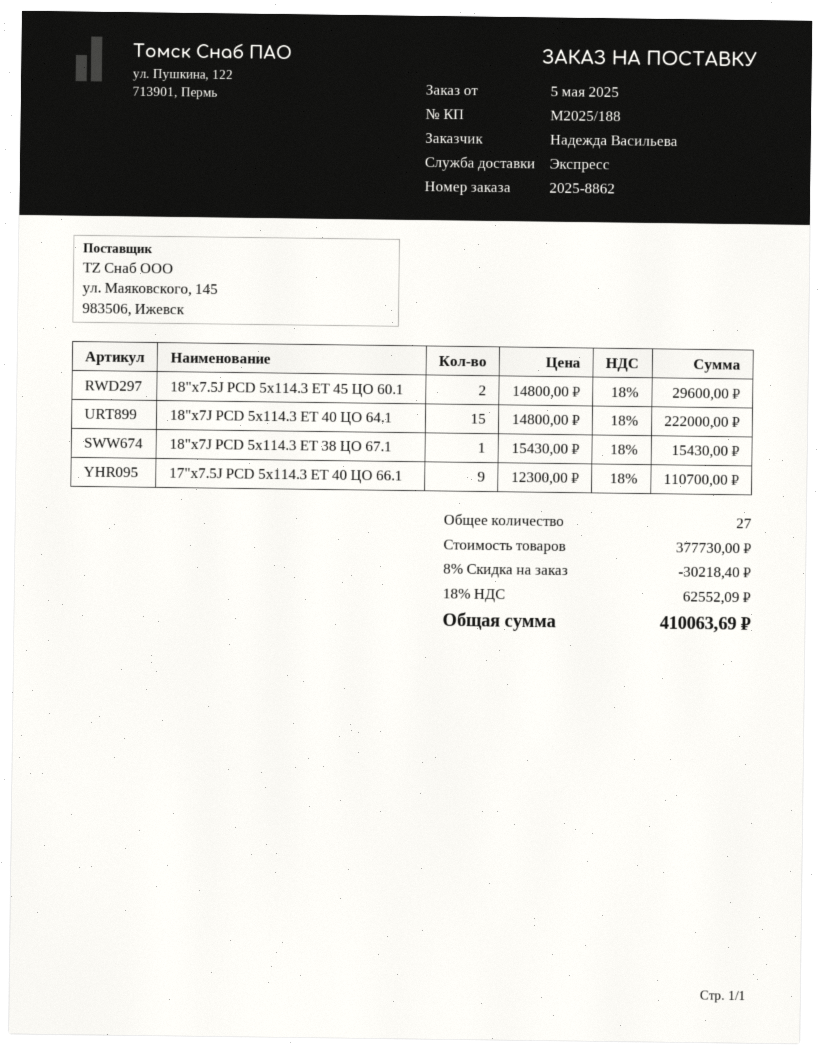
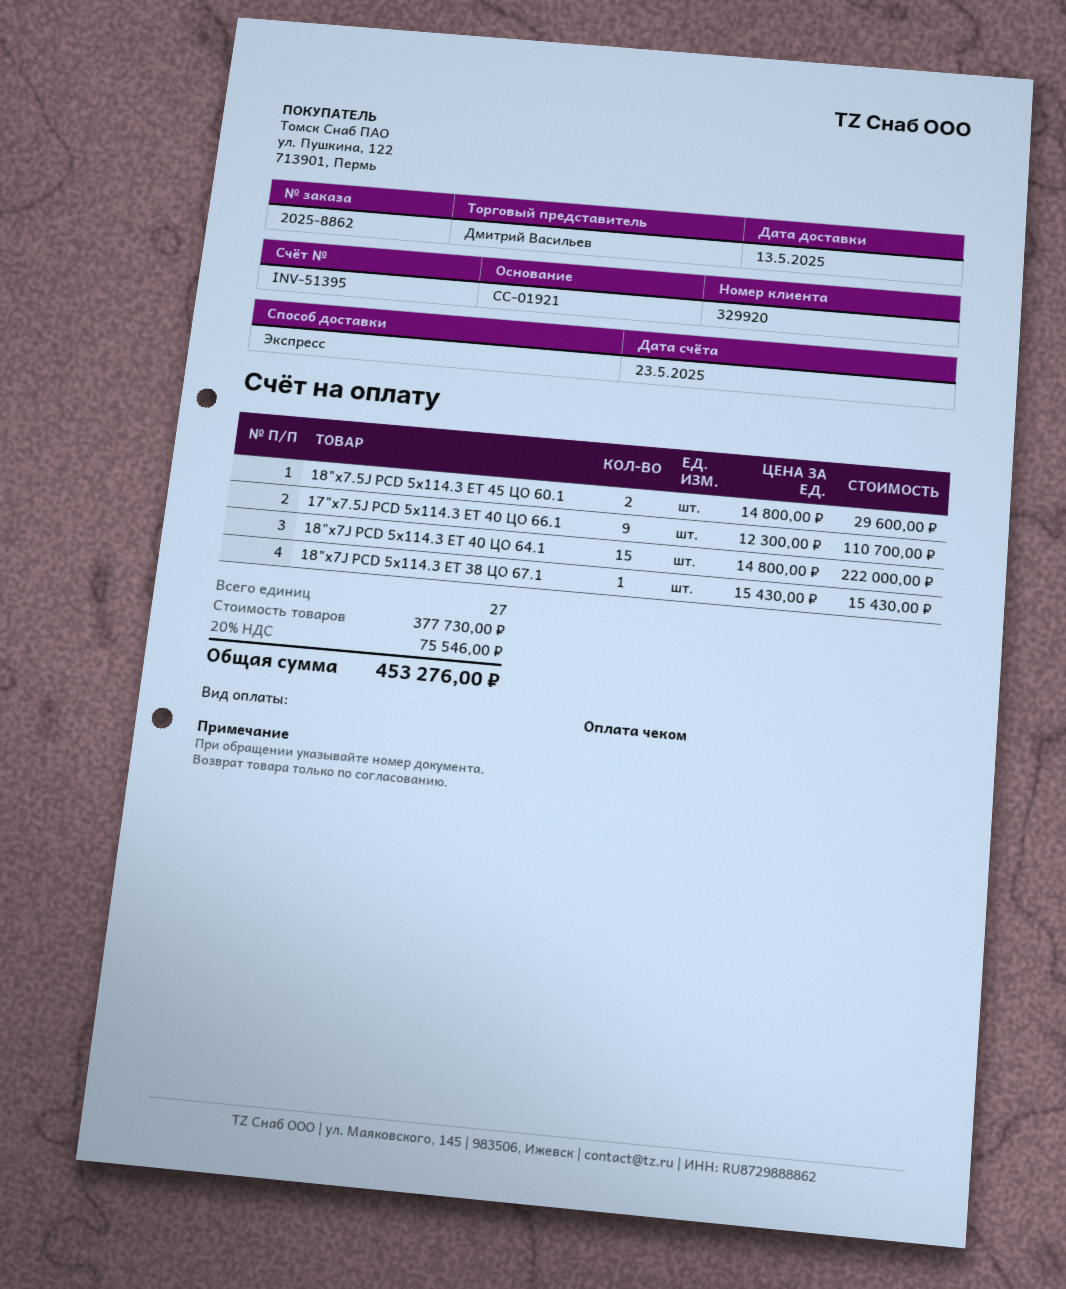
discount: 8% = 30218.40 -> none
tax: 18% = 62552.09 -> 20% = 75546.00
total: 410063.69 -> 453276.00

